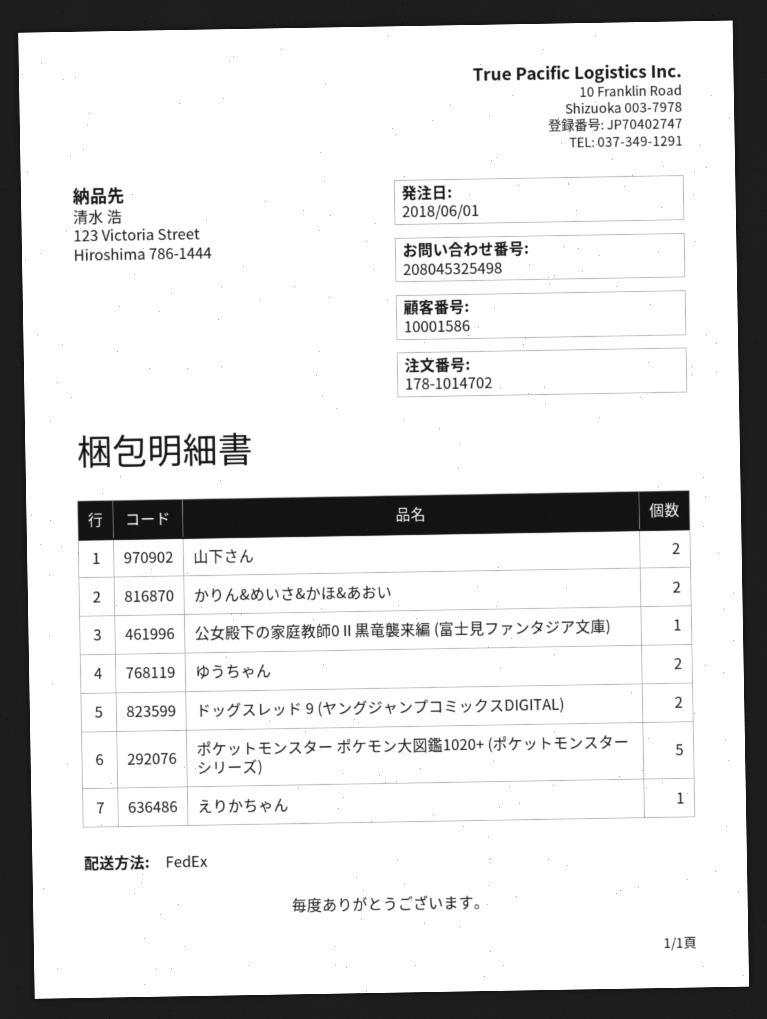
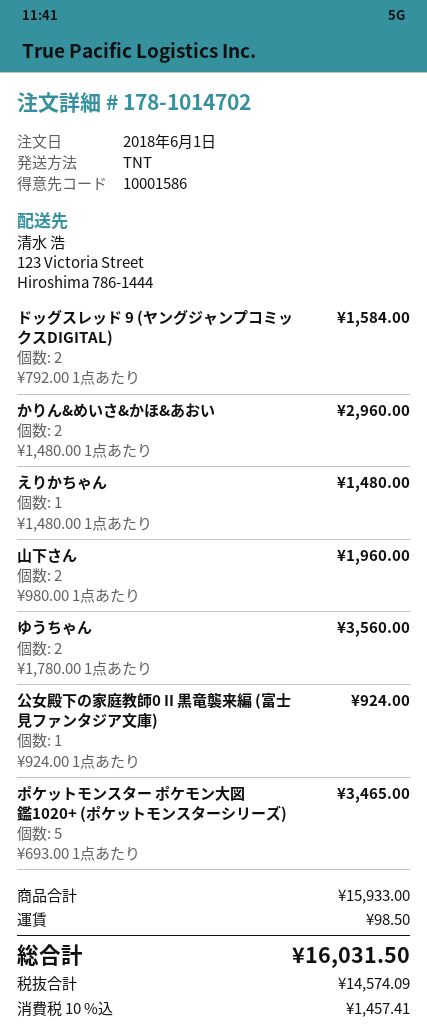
shipping method: FedEx -> TNT

